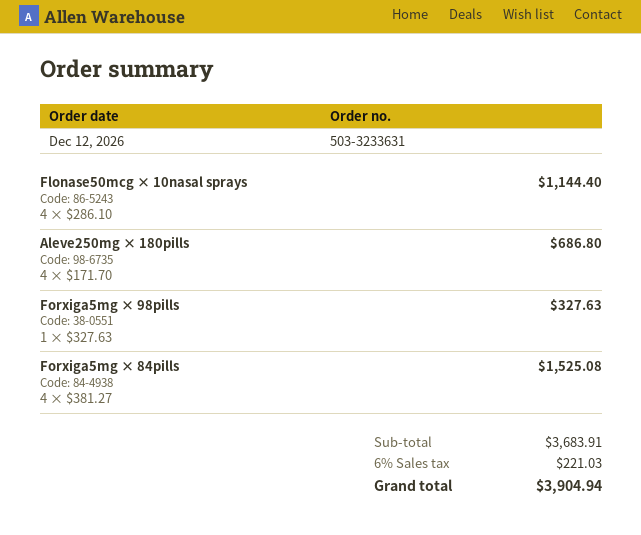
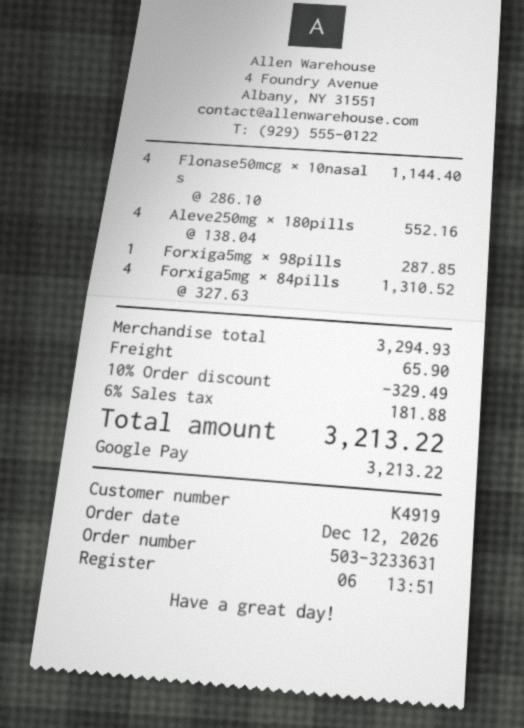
Aleve250mg × 180pills: 4 x 171.70 = 686.80 -> 4 x 138.04 = 552.16
Forxiga5mg × 98pills: 1 x 327.63 = 327.63 -> 1 x 287.85 = 287.85
Forxiga5mg × 84pills: 4 x 381.27 = 1525.08 -> 4 x 327.63 = 1310.52
subtotal: 3683.91 -> 3294.93
discount: none -> 10% = 329.49
shipping: none -> 65.90
tax: 6% = 221.03 -> 6% = 181.88
total: 3904.94 -> 3213.22

